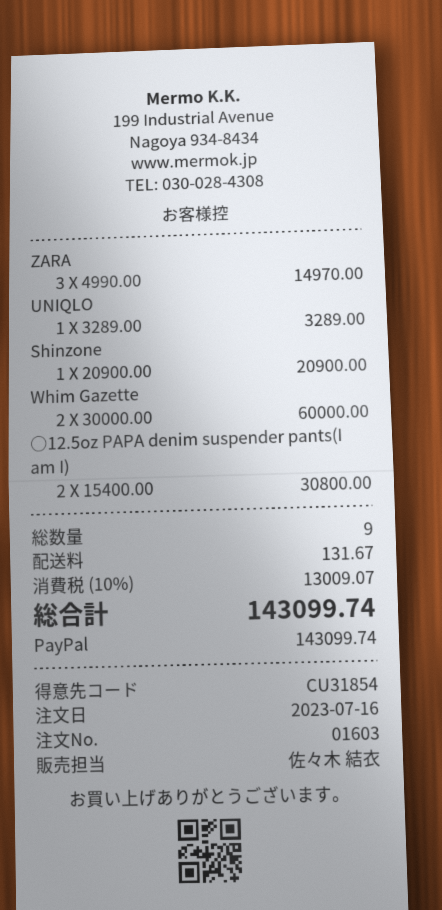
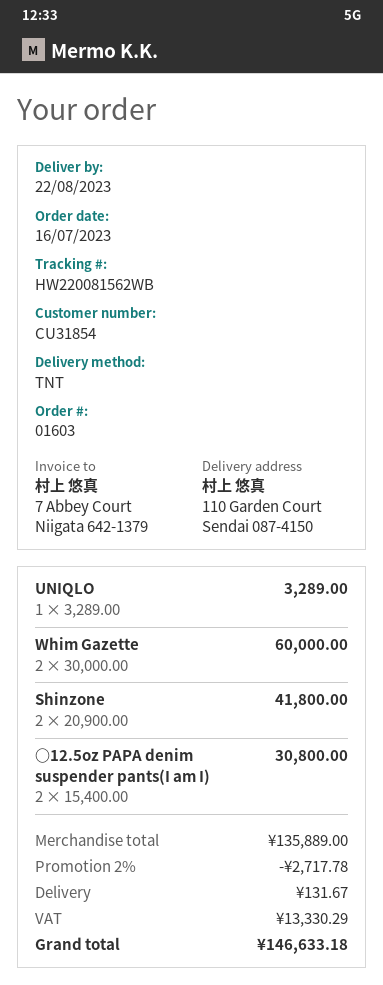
ZARA: 3 x 4990.00 = 14970.00 -> none
Shinzone: 1 x 20900.00 = 20900.00 -> 2 x 20900.00 = 41800.00
discount: none -> 2% = 2717.78
tax: 13009.07 -> 13330.29
total: 143099.74 -> 146633.18

